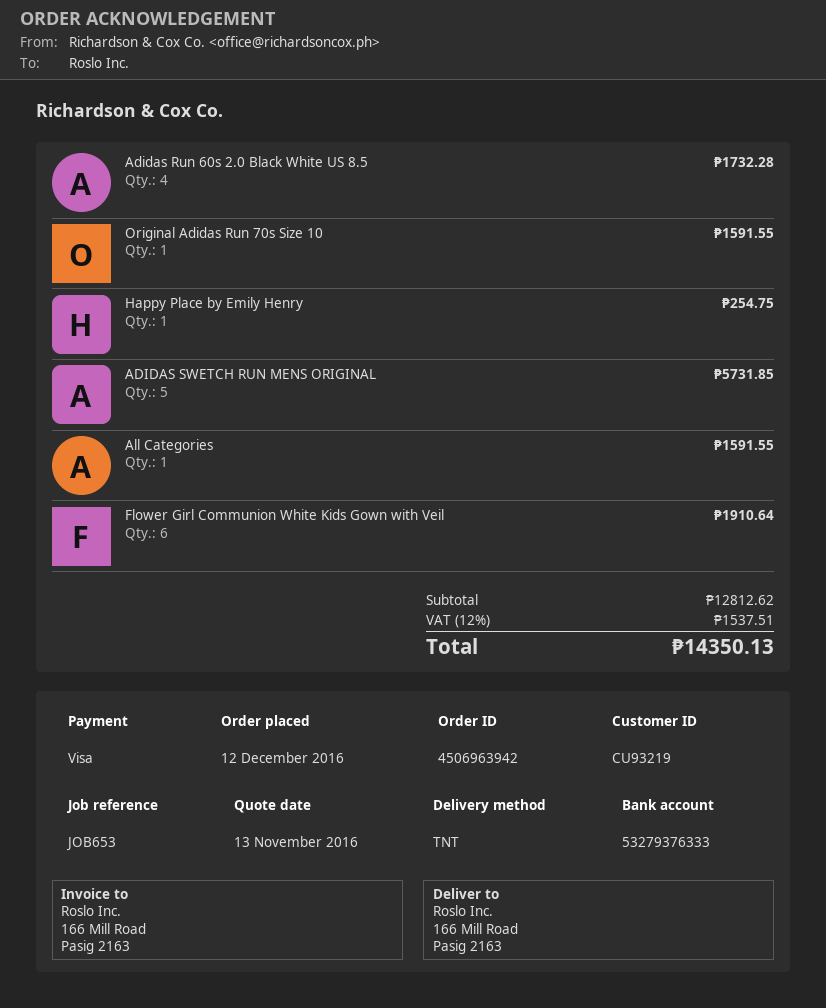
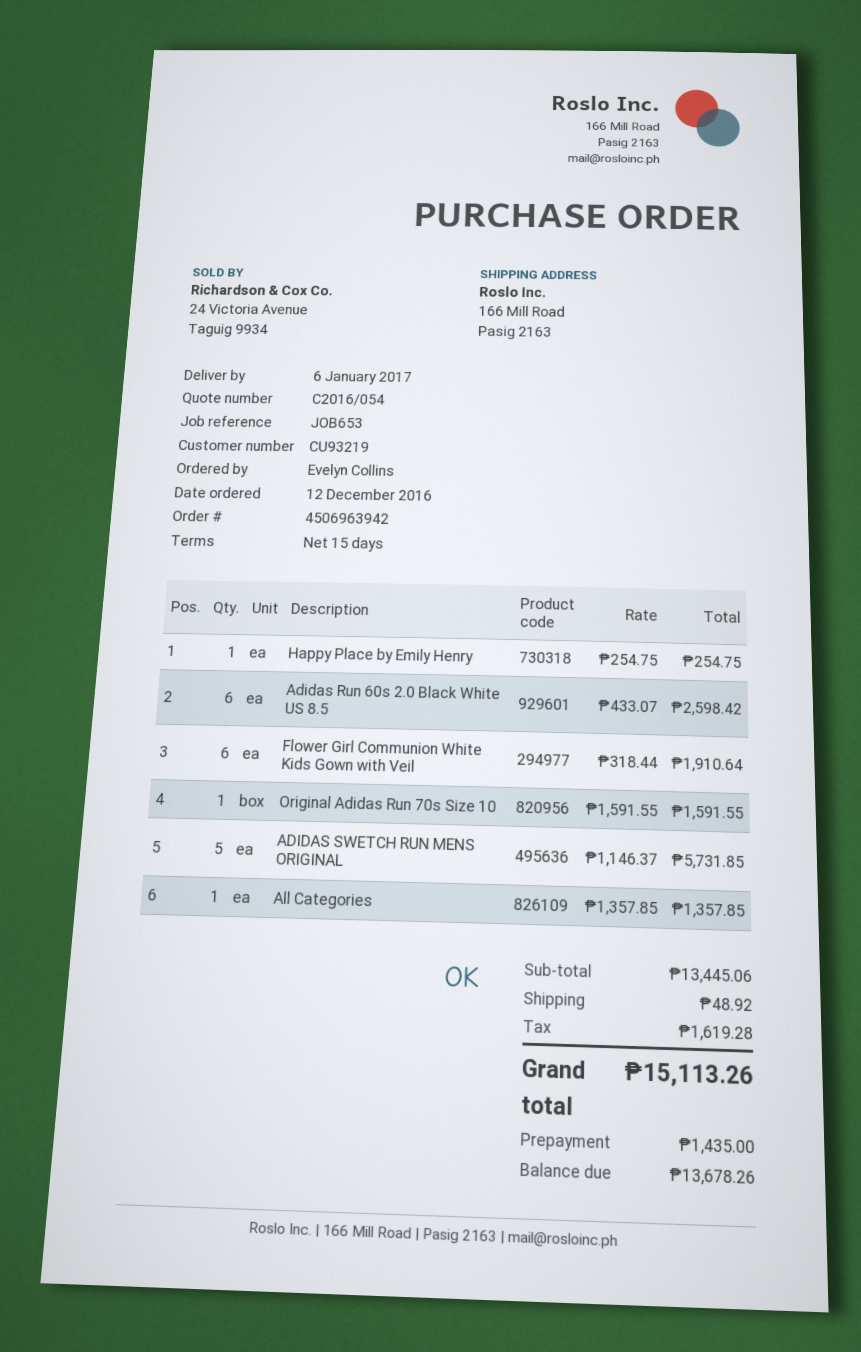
Adidas Run 60s 2.0 Black White US 8.5: 4 for 1732.28 -> 6 for 2598.42
All Categories: 1 for 1591.55 -> 1 for 1357.85
subtotal: 12812.62 -> 13445.06
shipping: none -> 48.92
tax: 1537.51 -> 1619.28
total: 14350.13 -> 15113.26

